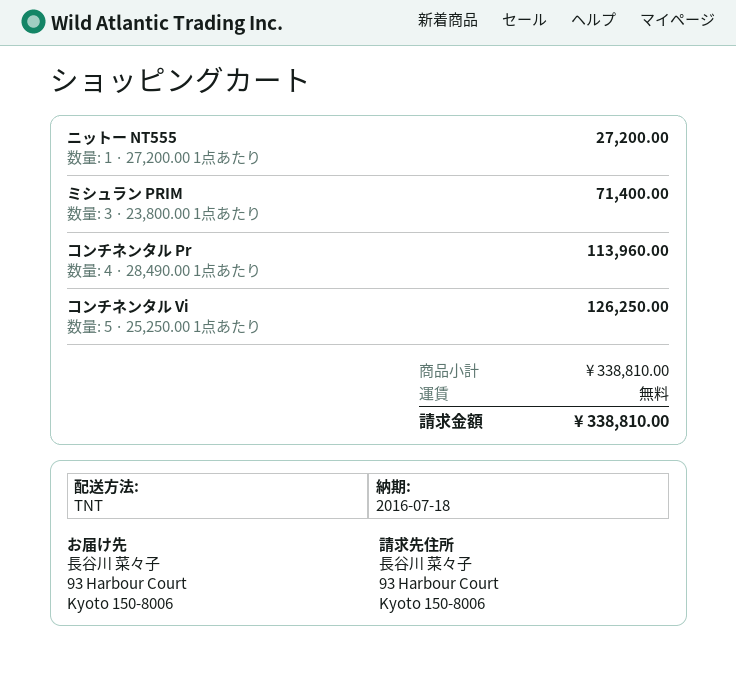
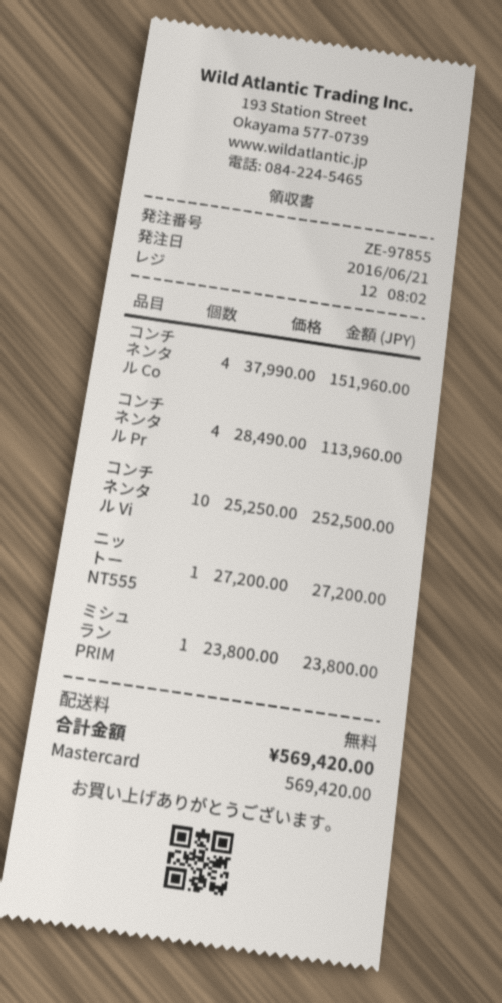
ミシュラン PRIM: 3 x 23800.00 = 71400.00 -> 1 x 23800.00 = 23800.00
コンチネンタル Vi: 5 x 25250.00 = 126250.00 -> 10 x 25250.00 = 252500.00
コンチネンタル Co: none -> 4 x 37990.00 = 151960.00
total: 338810.00 -> 569420.00

